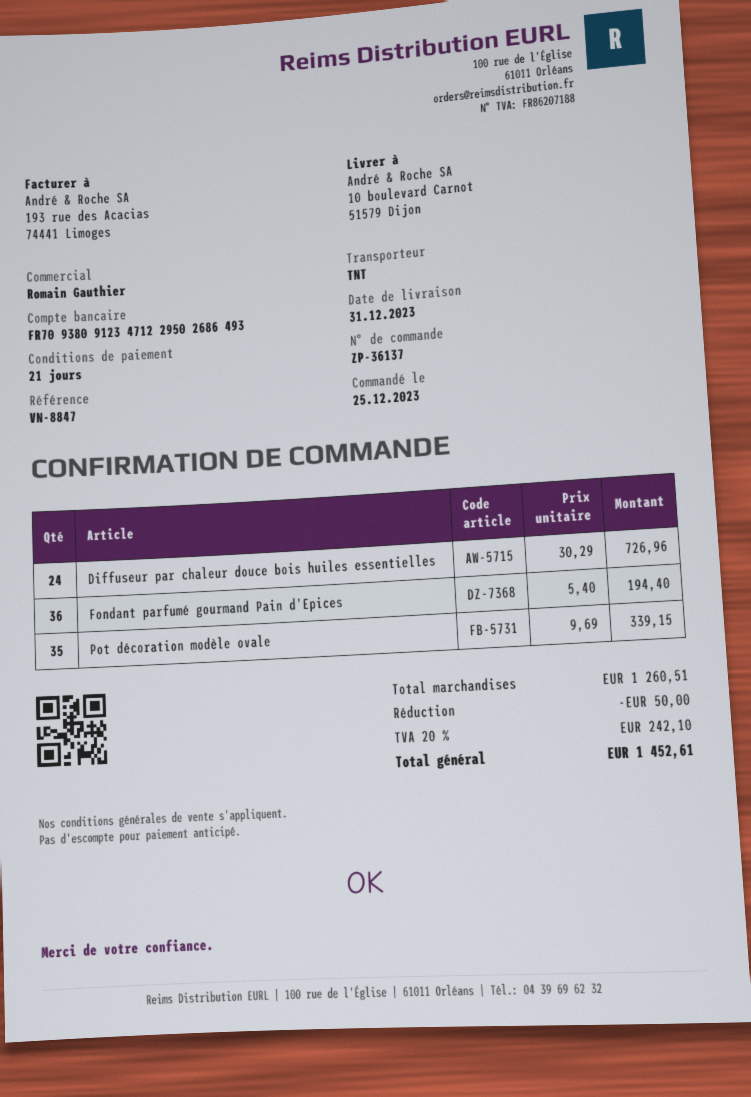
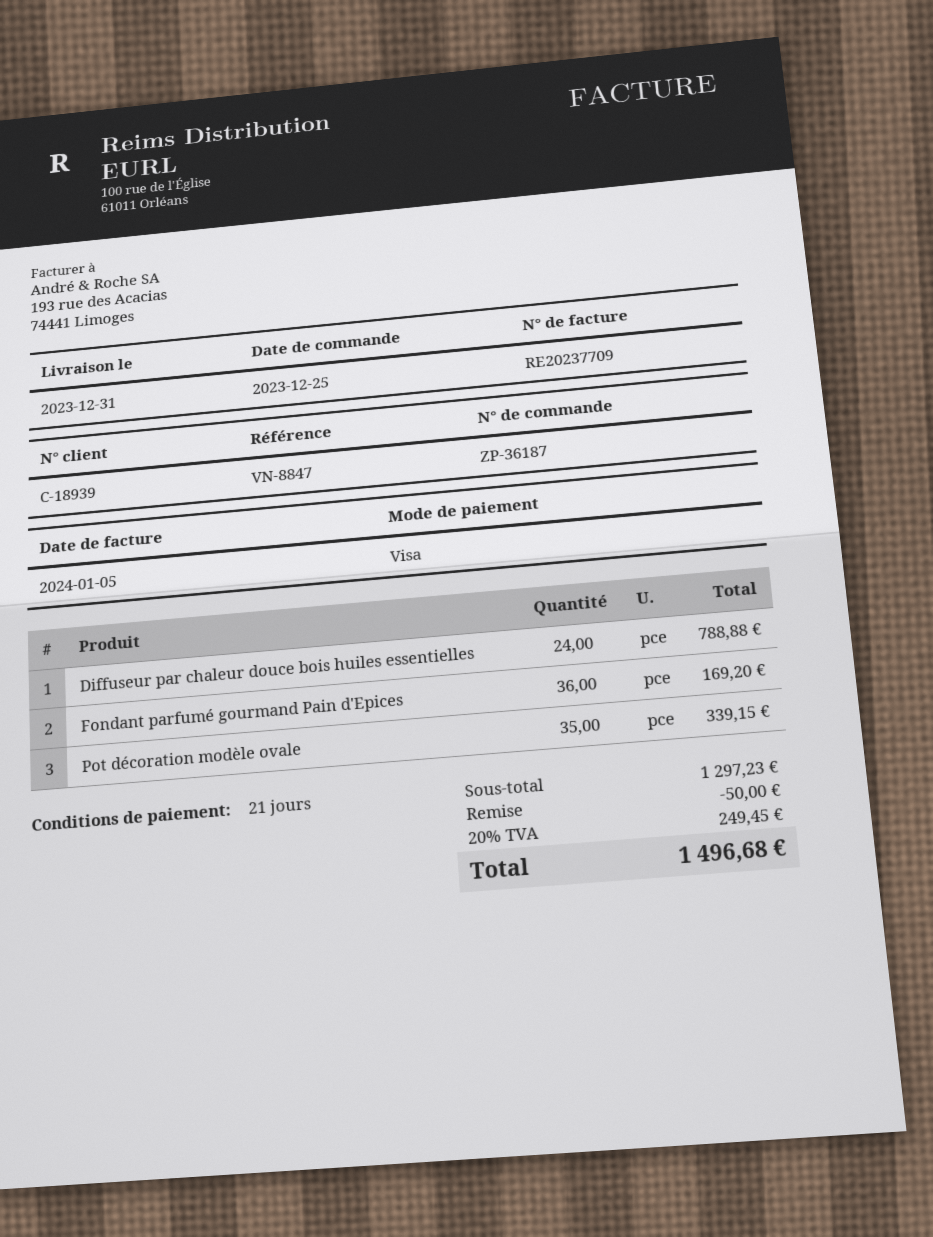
order number: ZP-36137 -> ZP-36187
Diffuseur par chaleur douce bois huiles essentielles: 24 for 726.96 -> 24 for 788.88
Fondant parfumé gourmand Pain d'Epices: 36 for 194.40 -> 36 for 169.20
subtotal: 1260.51 -> 1297.23
tax: 20% = 242.10 -> 20% = 249.45
total: 1452.61 -> 1496.68

